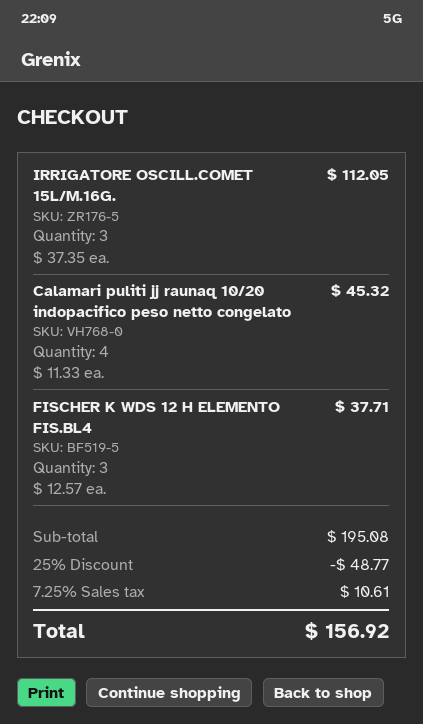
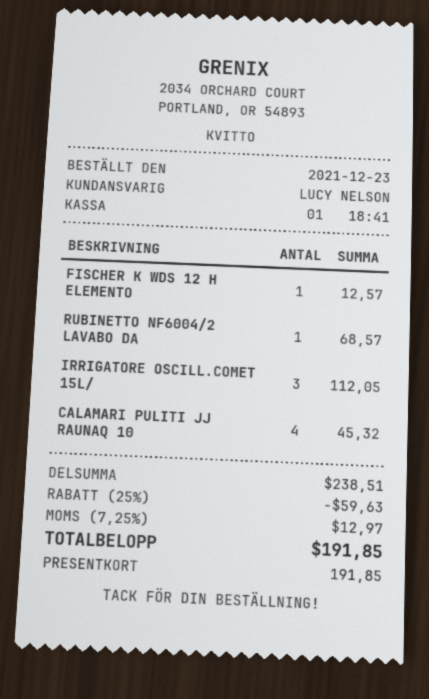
FISCHER K WDS 12 H ELEMENTO FIS.BL4: 3 for 37.71 -> 1 for 12.57
RUBINETTO NF6004/2 LAVABO DA: none -> 1 for 68.57
subtotal: 195.08 -> 238.51
discount: 25% = 48.77 -> 25% = 59.63
tax: 7.25% = 10.61 -> 7.25% = 12.97
total: 156.92 -> 191.85

